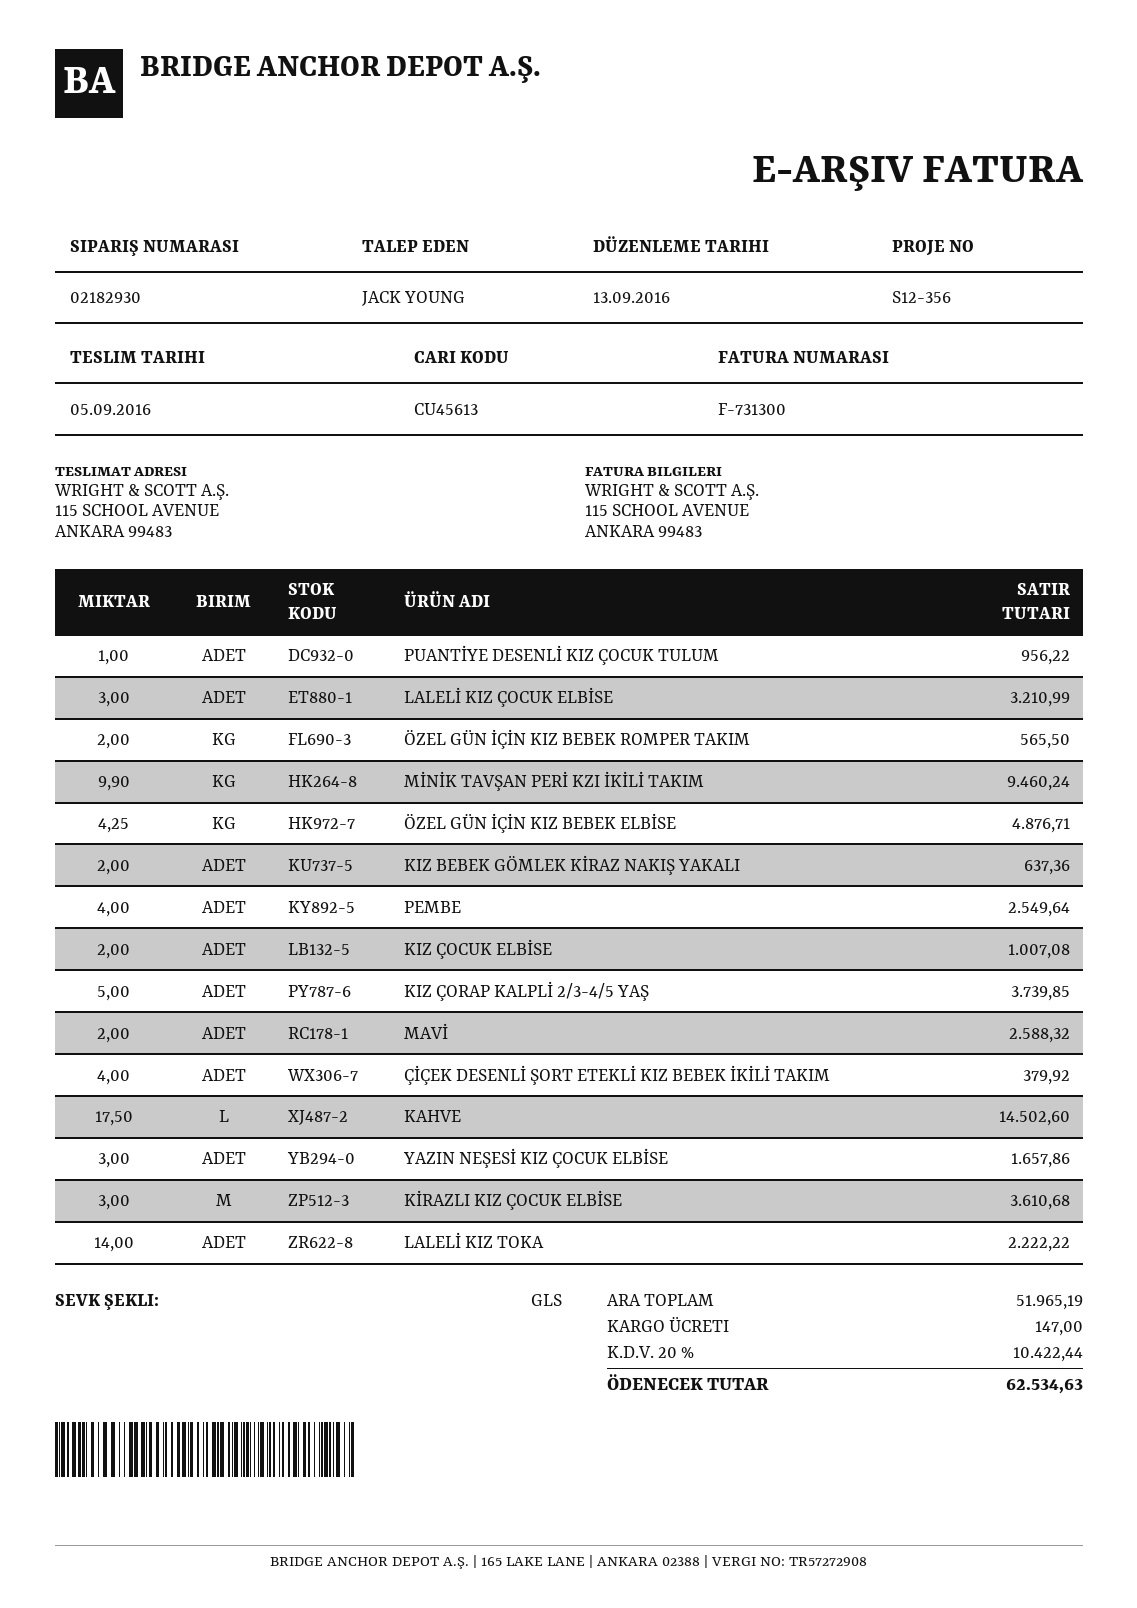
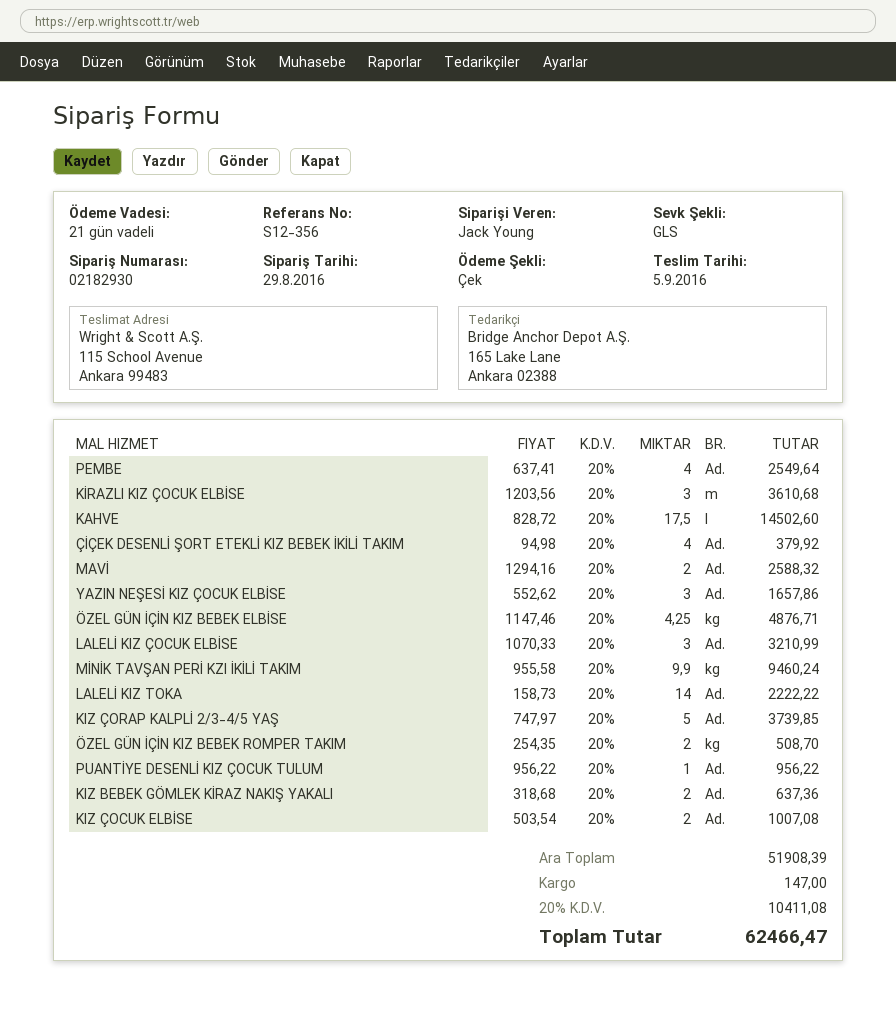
ÖZEL GÜN İÇİN KIZ BEBEK ROMPER TAKIM: 2 for 565.50 -> 2 for 508.70
subtotal: 51965.19 -> 51908.39
tax: 20% = 10422.44 -> 20% = 10411.08
total: 62534.63 -> 62466.47

